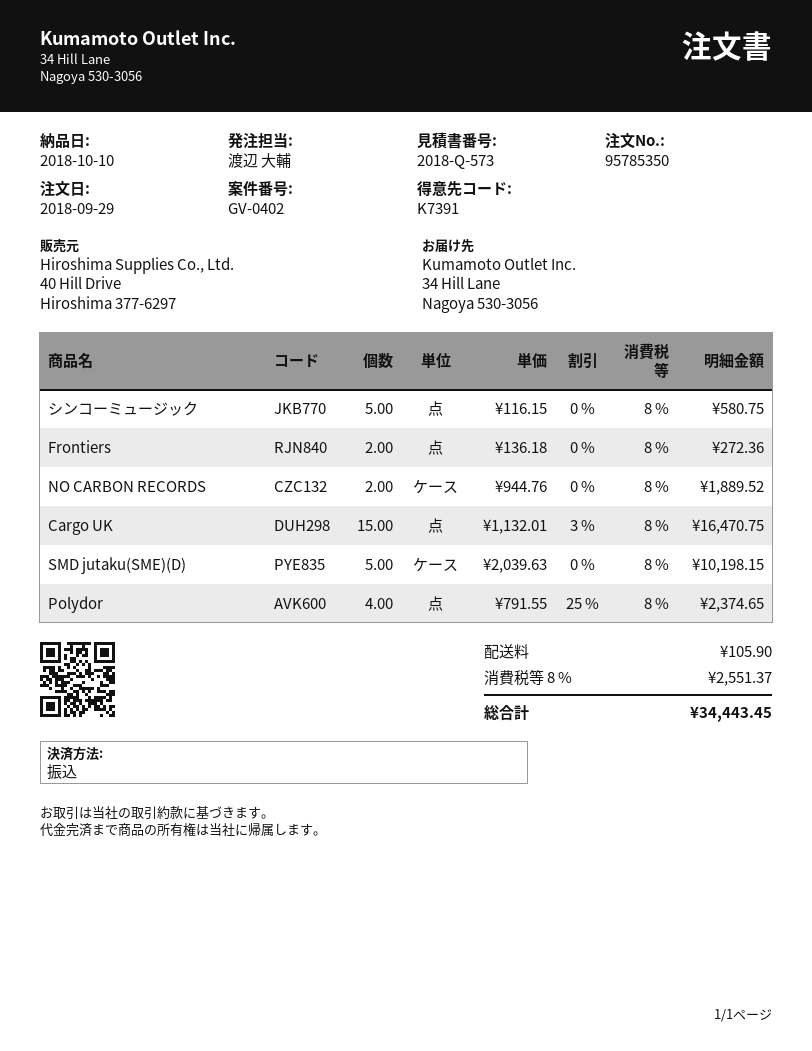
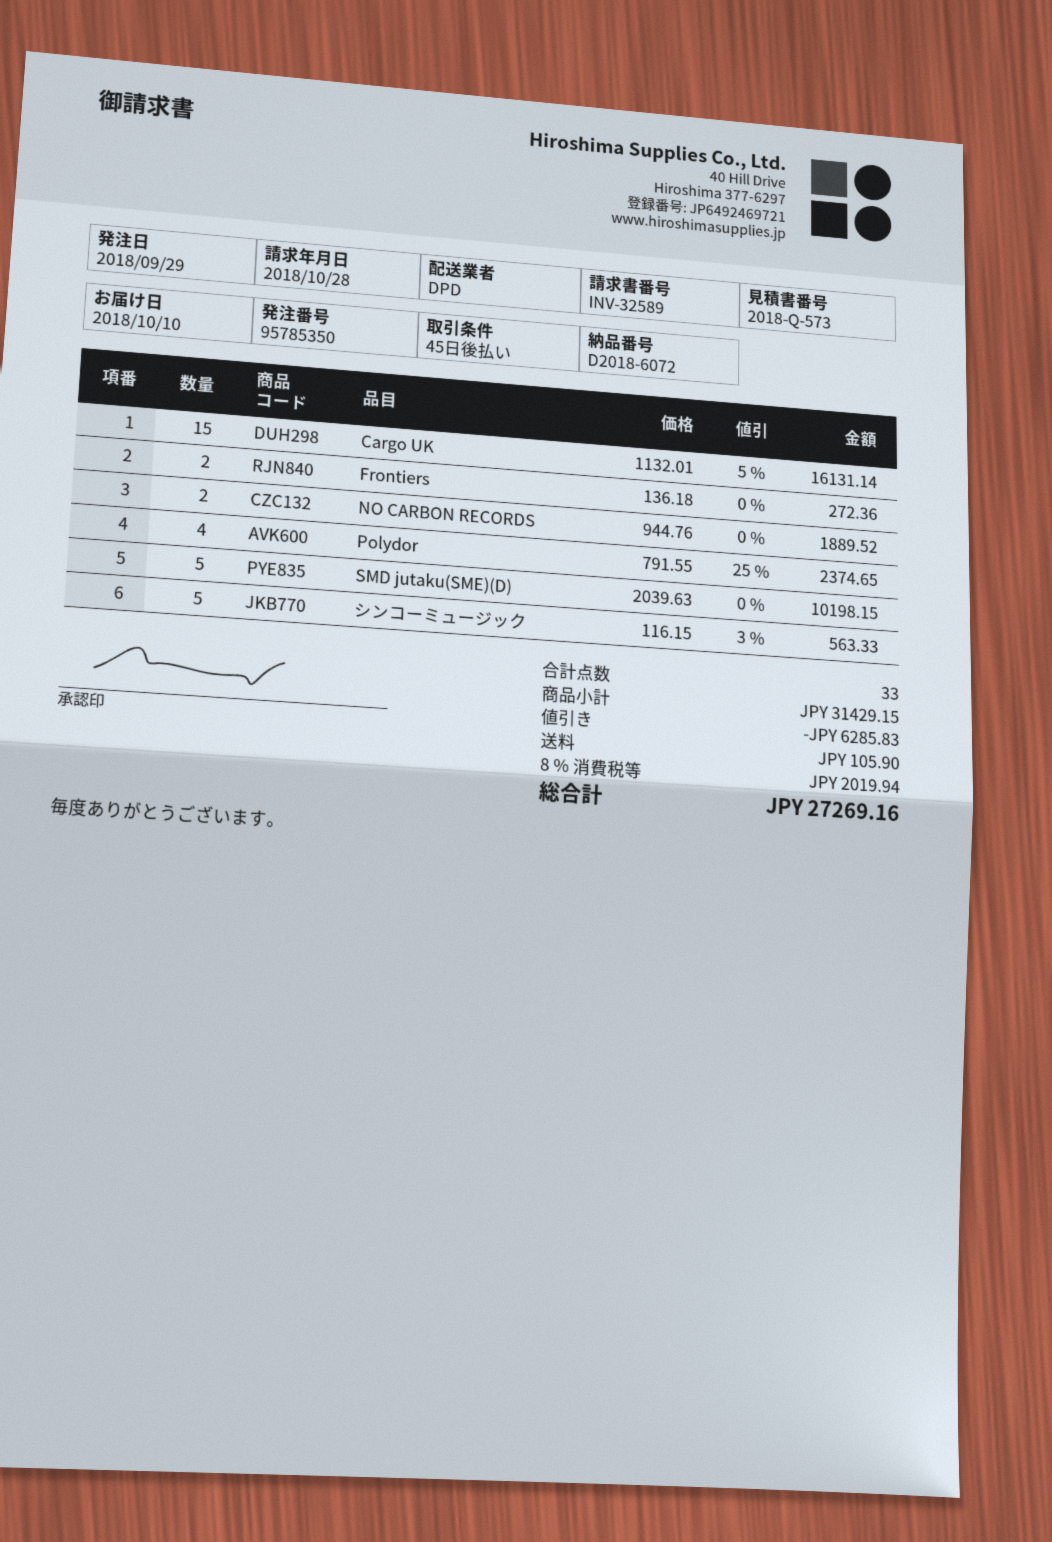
シンコーミュージック: 5 x 116.15 = 580.75 -> 5 x 116.15 - 3% = 563.33
Cargo UK: 15 x 1132.01 - 3% = 16470.75 -> 15 x 1132.01 - 5% = 16131.14
discount: none -> 6285.83
tax: 8% = 2551.37 -> 8% = 2019.94
total: 34443.45 -> 27269.16

